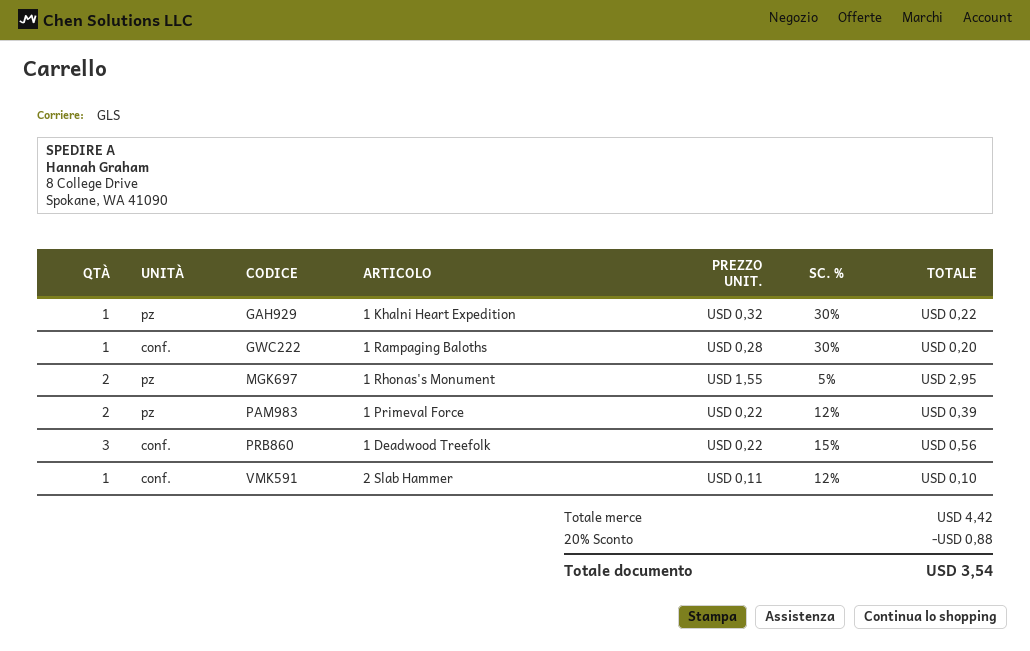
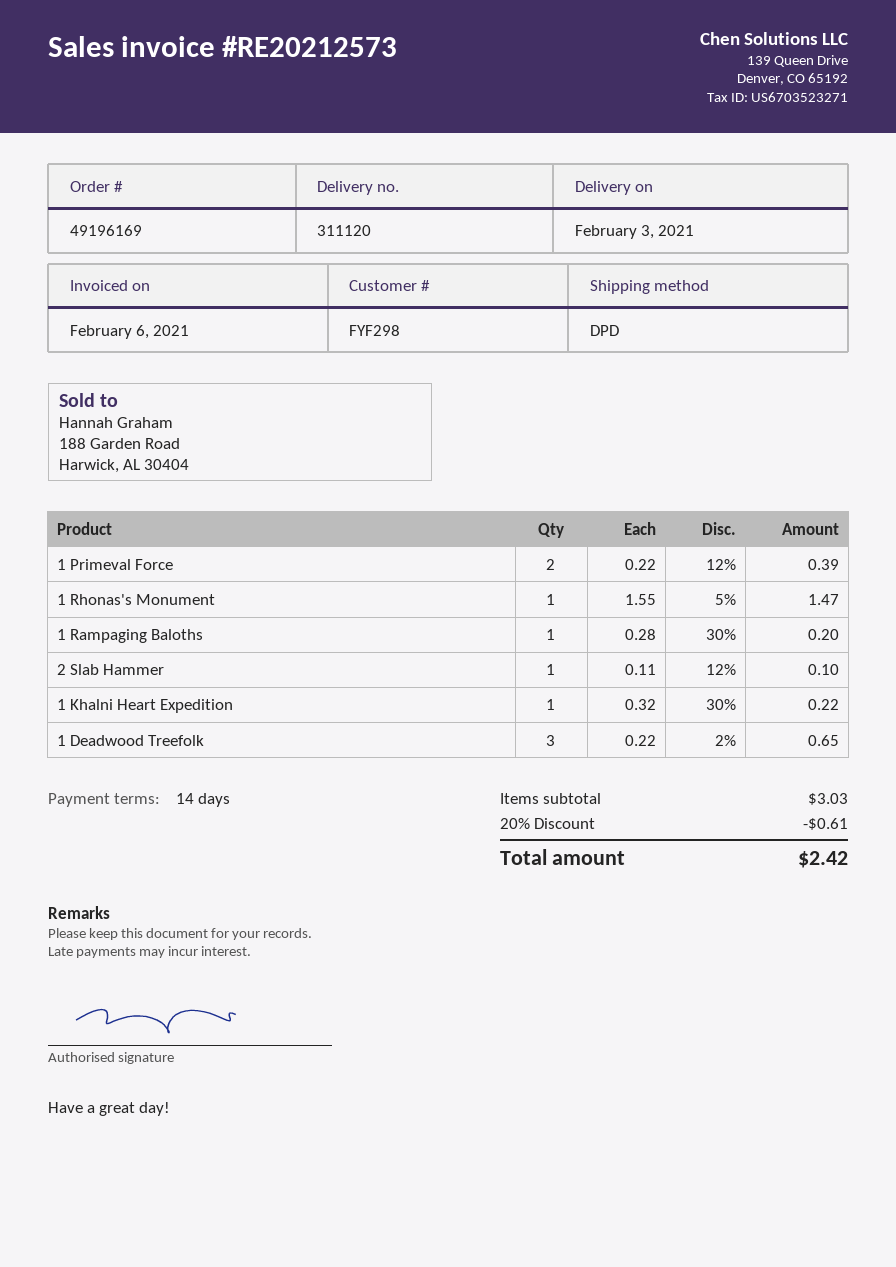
shipping method: GLS -> DPD
1 Rhonas's Monument: 2 x 1.55 - 5% = 2.95 -> 1 x 1.55 - 5% = 1.47
1 Deadwood Treefolk: 3 x 0.22 - 15% = 0.56 -> 3 x 0.22 - 2% = 0.65
subtotal: 4.42 -> 3.03
discount: 20% = 0.88 -> 20% = 0.61
total: 3.54 -> 2.42

